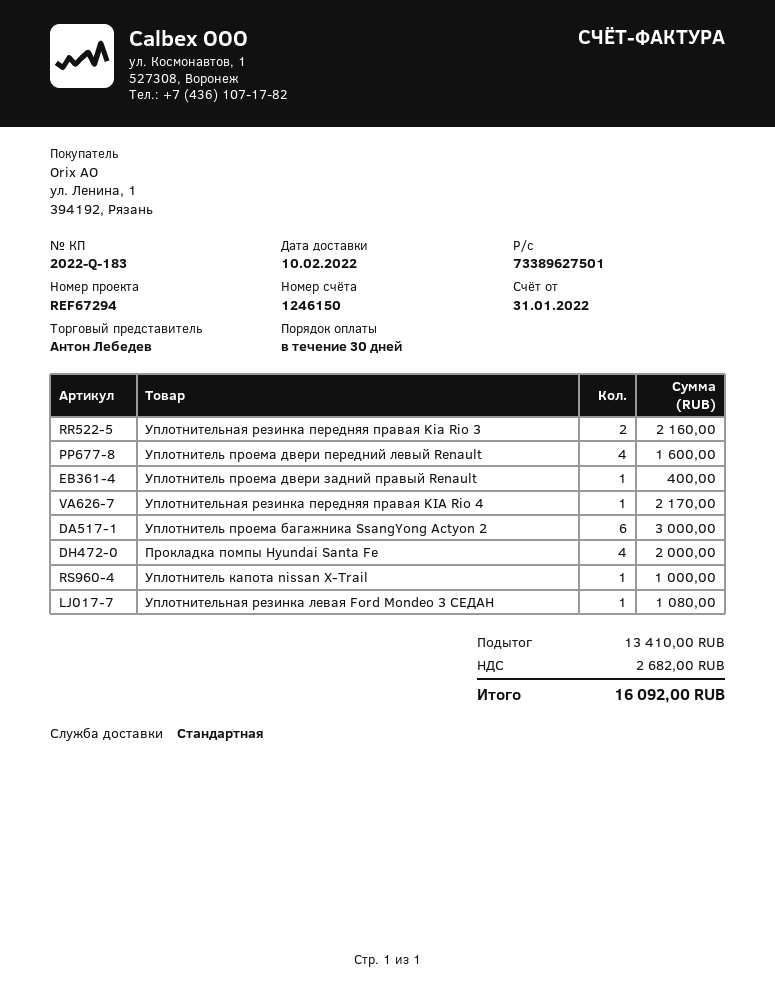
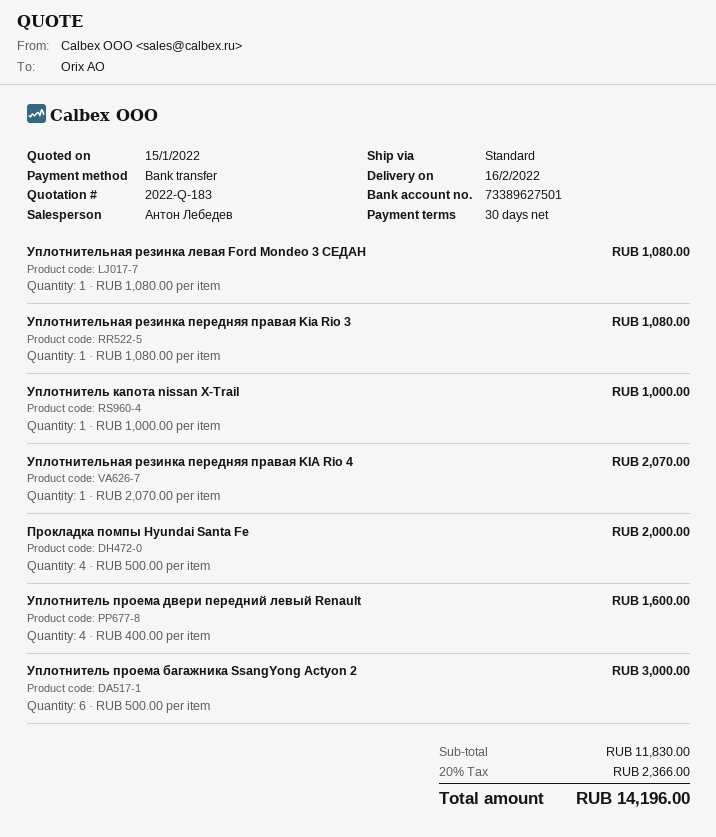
delivery date: 2022-02-10 -> 2022-02-16
Уплотнительная резинка передняя правая Kia Rio 3: 2 for 2160.00 -> 1 for 1080.00
Уплотнитель проема двери задний правый Renault: 1 for 400.00 -> none
Уплотнительная резинка передняя правая KIA Rio 4: 1 for 2170.00 -> 1 for 2070.00
subtotal: 13410.00 -> 11830.00
tax: 2682.00 -> 2366.00
total: 16092.00 -> 14196.00

